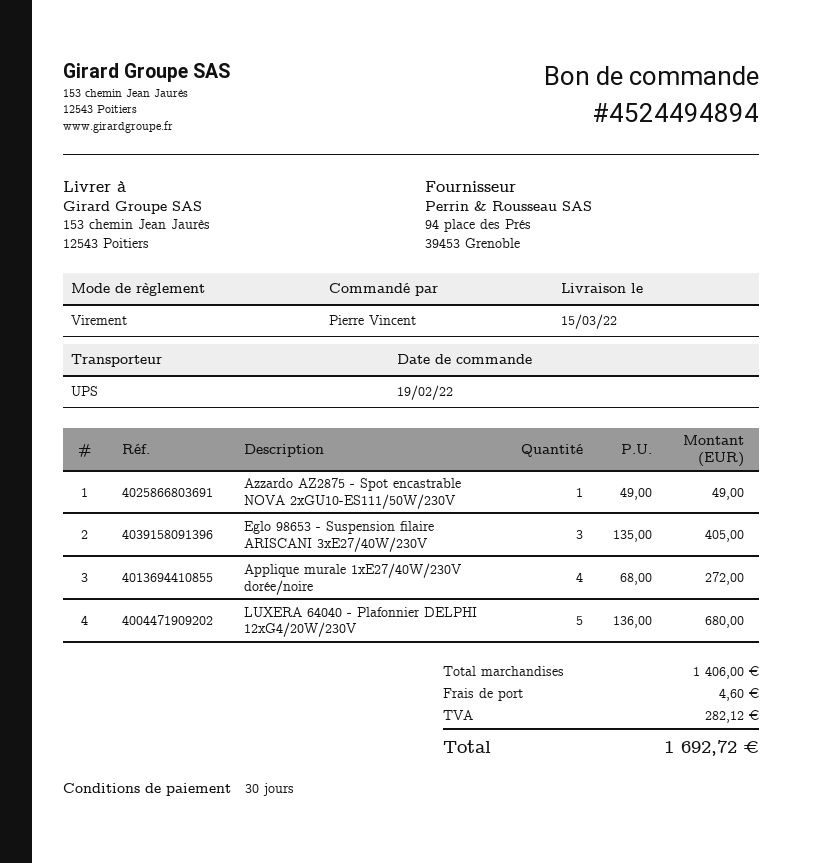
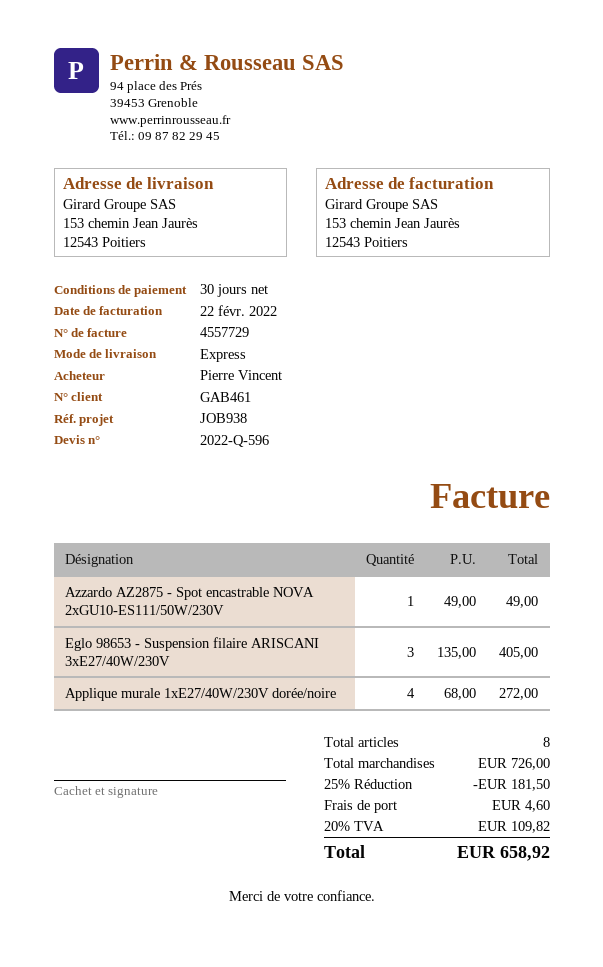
shipping method: UPS -> express
LUXERA 64040 - Plafonnier DELPHI 12xG4/20W/230V: 5 x 136.00 = 680.00 -> none
subtotal: 1406.00 -> 726.00
discount: none -> 25% = 181.50
tax: 282.12 -> 109.82
total: 1692.72 -> 658.92

